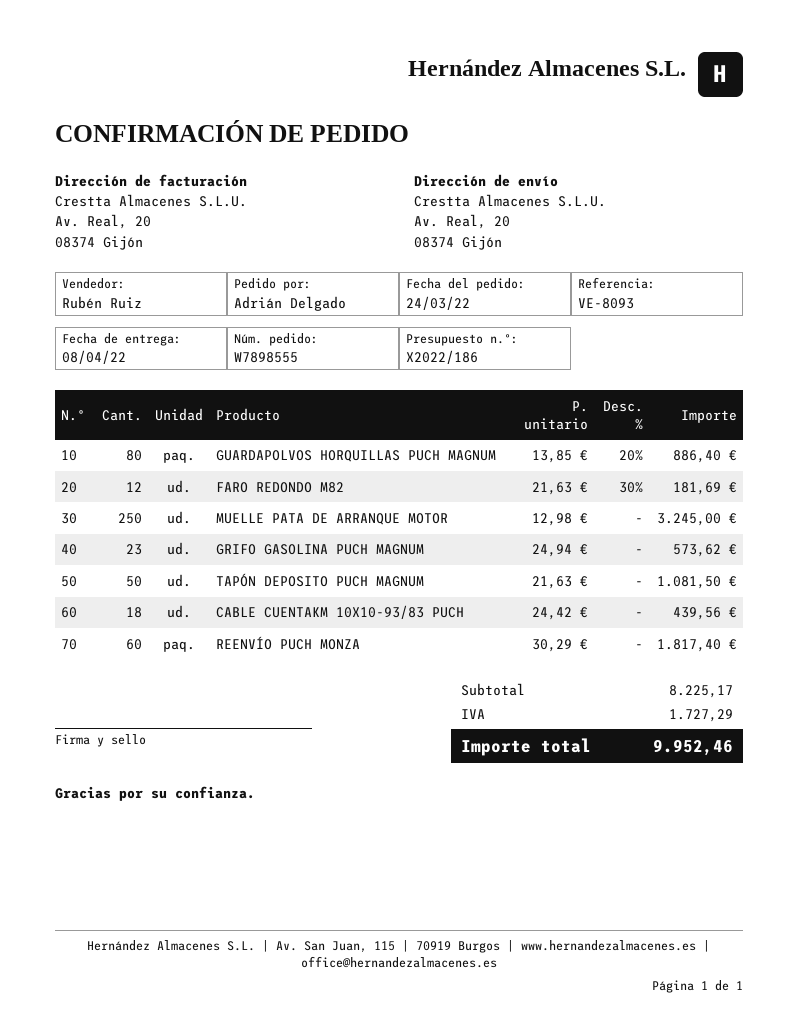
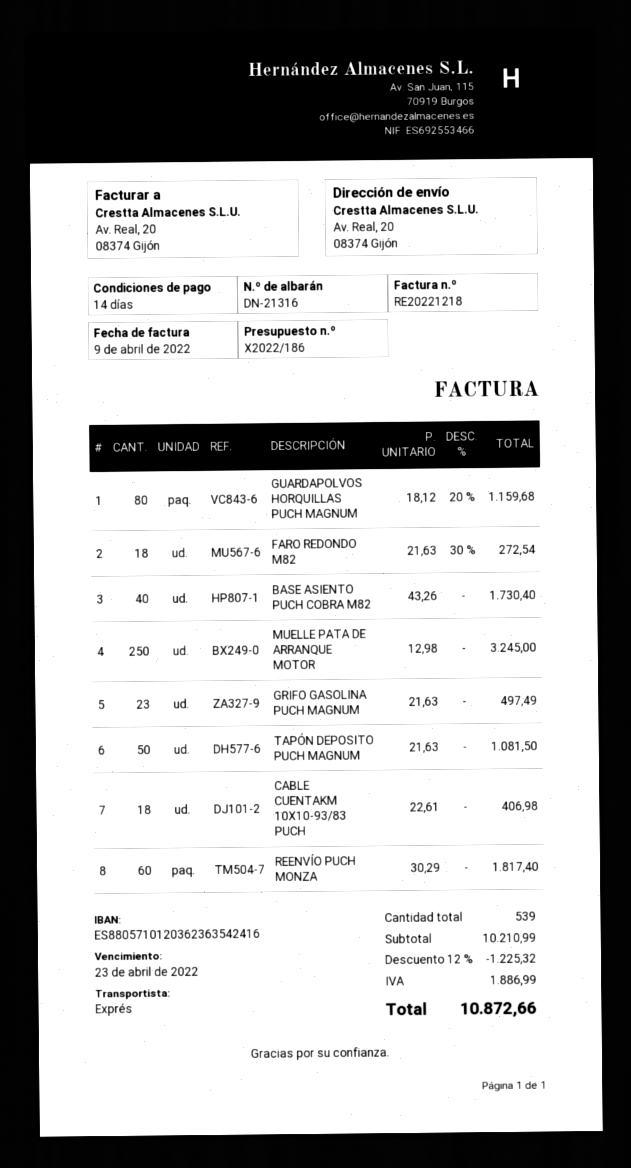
GUARDAPOLVOS HORQUILLAS PUCH MAGNUM: 80 x 13.85 - 20% = 886.40 -> 80 x 18.12 - 20% = 1159.68
FARO REDONDO M82: 12 x 21.63 - 30% = 181.69 -> 18 x 21.63 - 30% = 272.54
GRIFO GASOLINA PUCH MAGNUM: 23 x 24.94 = 573.62 -> 23 x 21.63 = 497.49
CABLE CUENTAKM 10X10-93/83 PUCH: 18 x 24.42 = 439.56 -> 18 x 22.61 = 406.98
BASE ASIENTO PUCH COBRA M82: none -> 40 x 43.26 = 1730.40
subtotal: 8225.17 -> 10210.99
discount: none -> 12% = 1225.32
tax: 1727.29 -> 1886.99
total: 9952.46 -> 10872.66

